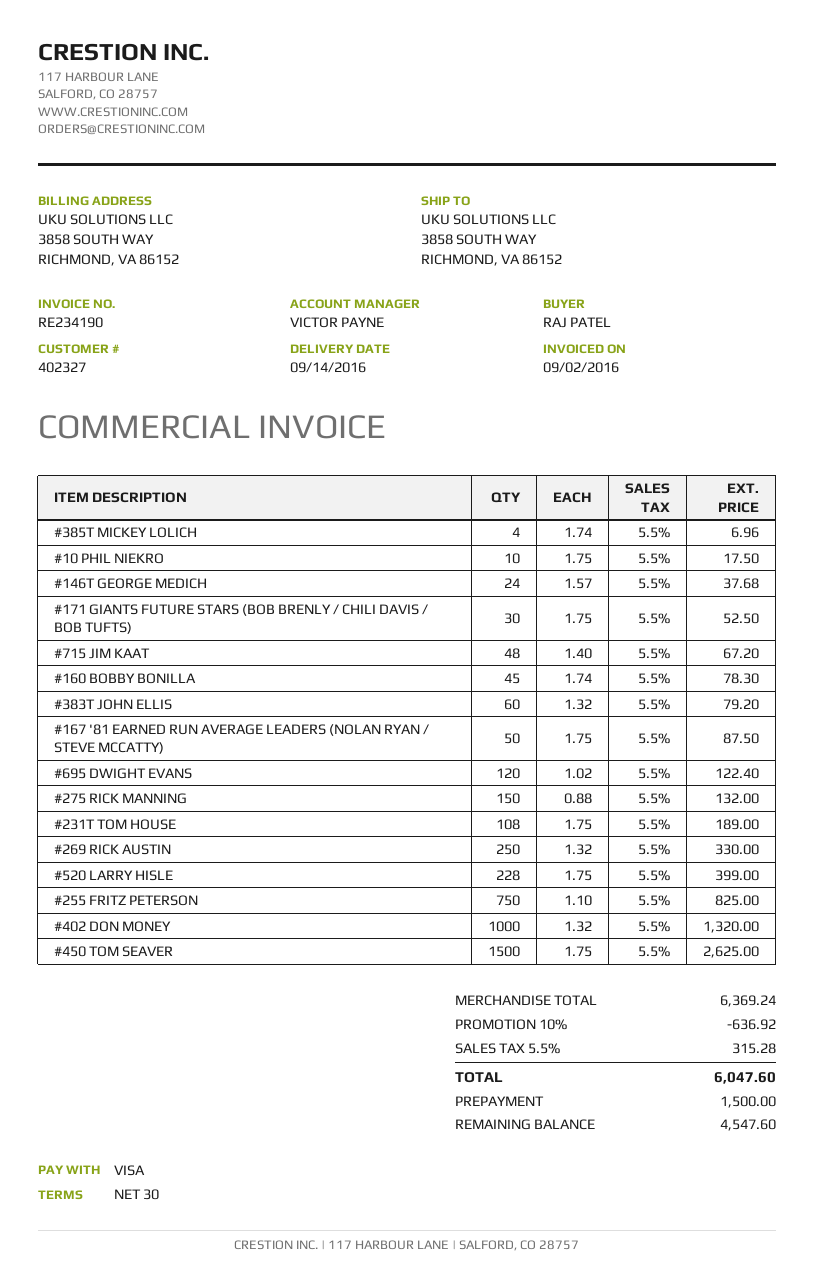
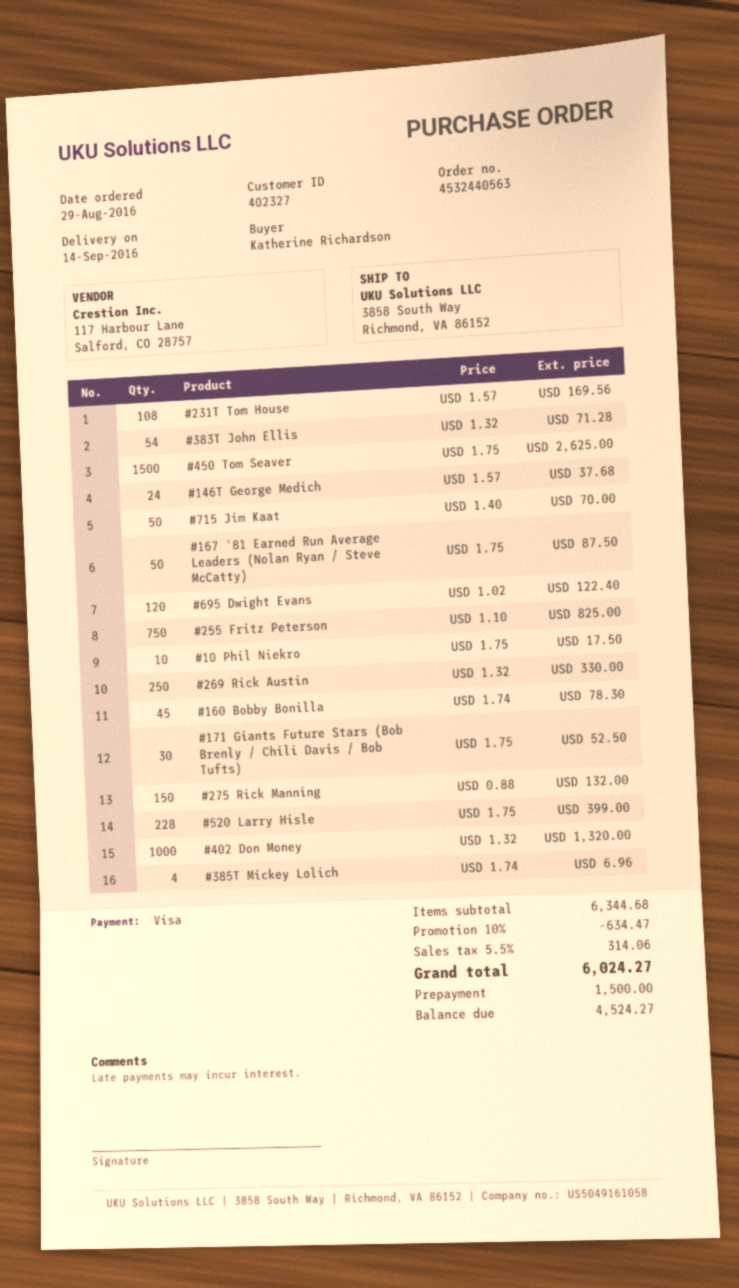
ordered by: RAJ PATEL -> Katherine Richardson
#715 JIM KAAT: 48 x 1.40 = 67.20 -> 50 x 1.40 = 70.00
#383T JOHN ELLIS: 60 x 1.32 = 79.20 -> 54 x 1.32 = 71.28
#231T TOM HOUSE: 108 x 1.75 = 189.00 -> 108 x 1.57 = 169.56
subtotal: 6369.24 -> 6344.68
discount: 10% = 636.92 -> 10% = 634.47
tax: 5.5% = 315.28 -> 5.5% = 314.06
total: 6047.60 -> 6024.27
balance: 4547.60 -> 4524.27

